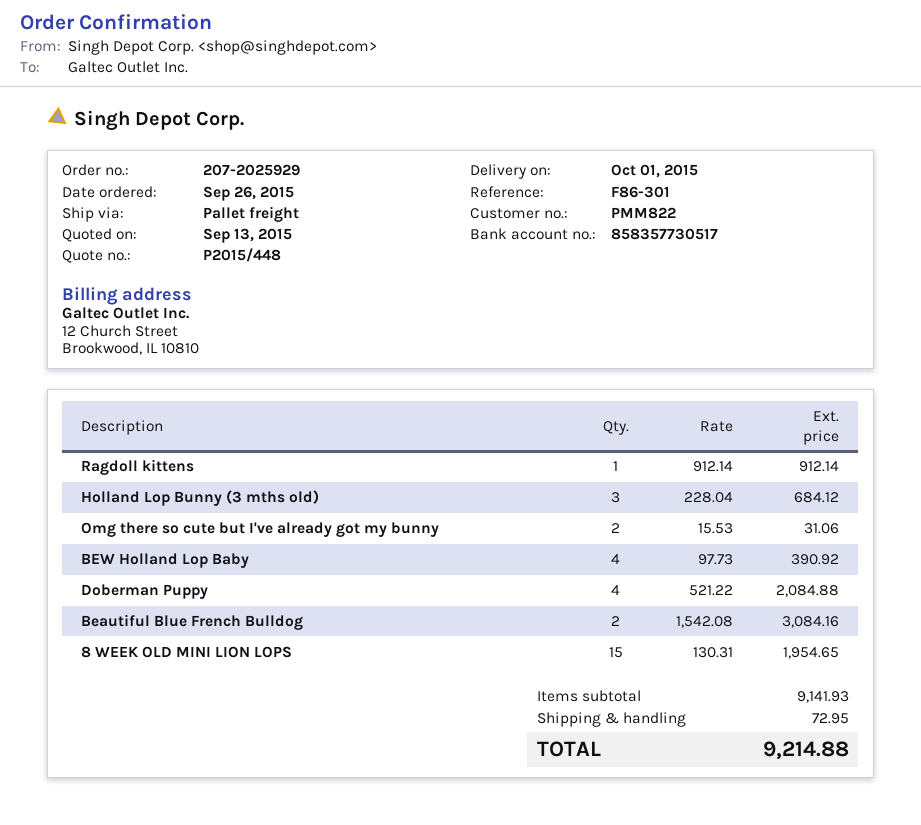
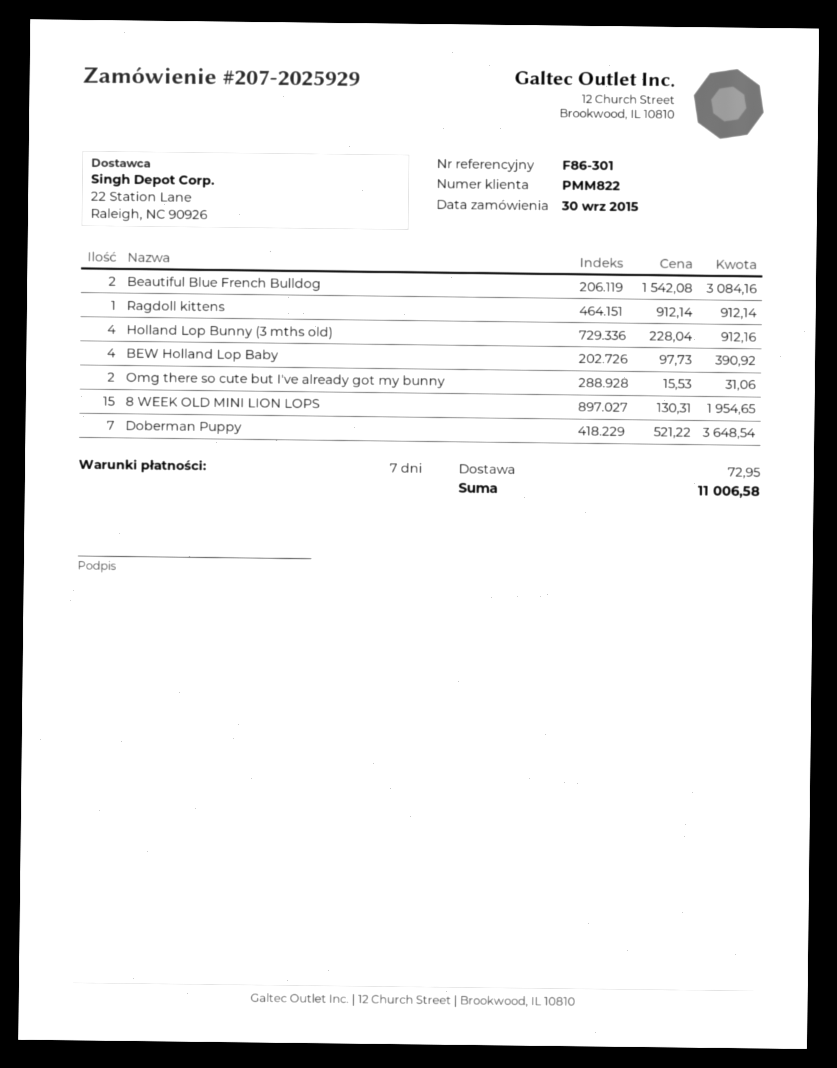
order date: 2015-09-26 -> 2015-09-30
Holland Lop Bunny (3 mths old): 3 x 228.04 = 684.12 -> 4 x 228.04 = 912.16
Doberman Puppy: 4 x 521.22 = 2084.88 -> 7 x 521.22 = 3648.54
total: 9214.88 -> 11006.58

